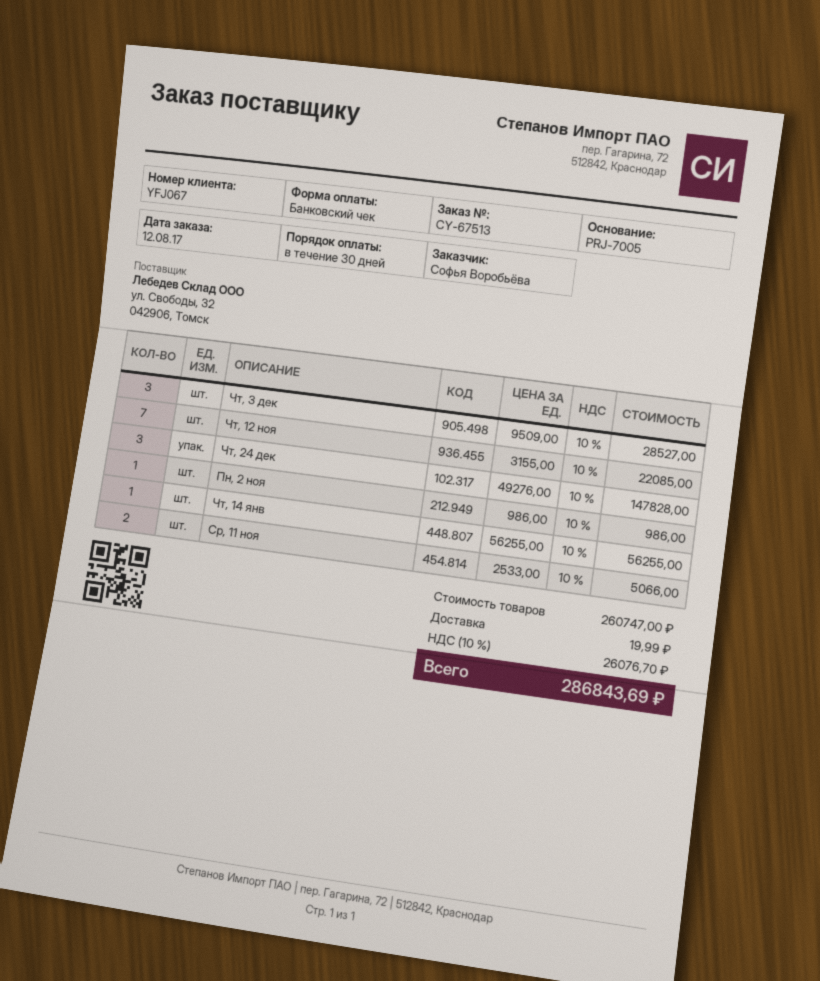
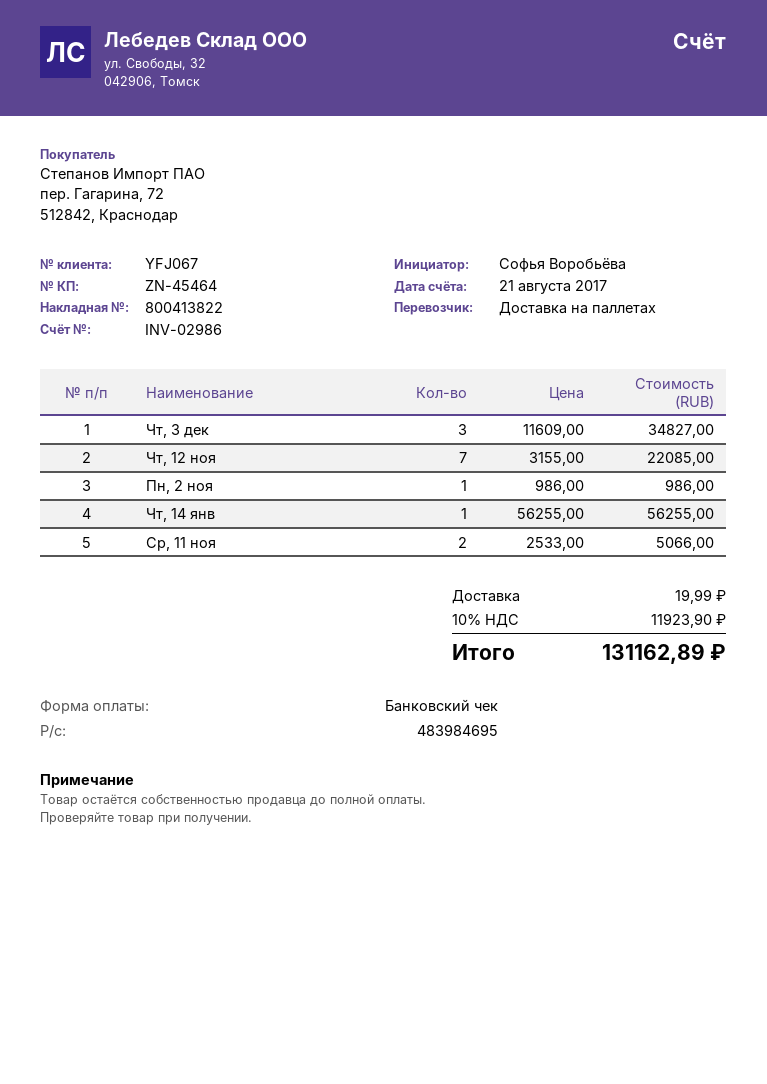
Чт, 3 дек: 3 x 9509.00 = 28527.00 -> 3 x 11609.00 = 34827.00
Чт, 24 дек: 3 x 49276.00 = 147828.00 -> none
tax: 10% = 26076.70 -> 10% = 11923.90
total: 286843.69 -> 131162.89

